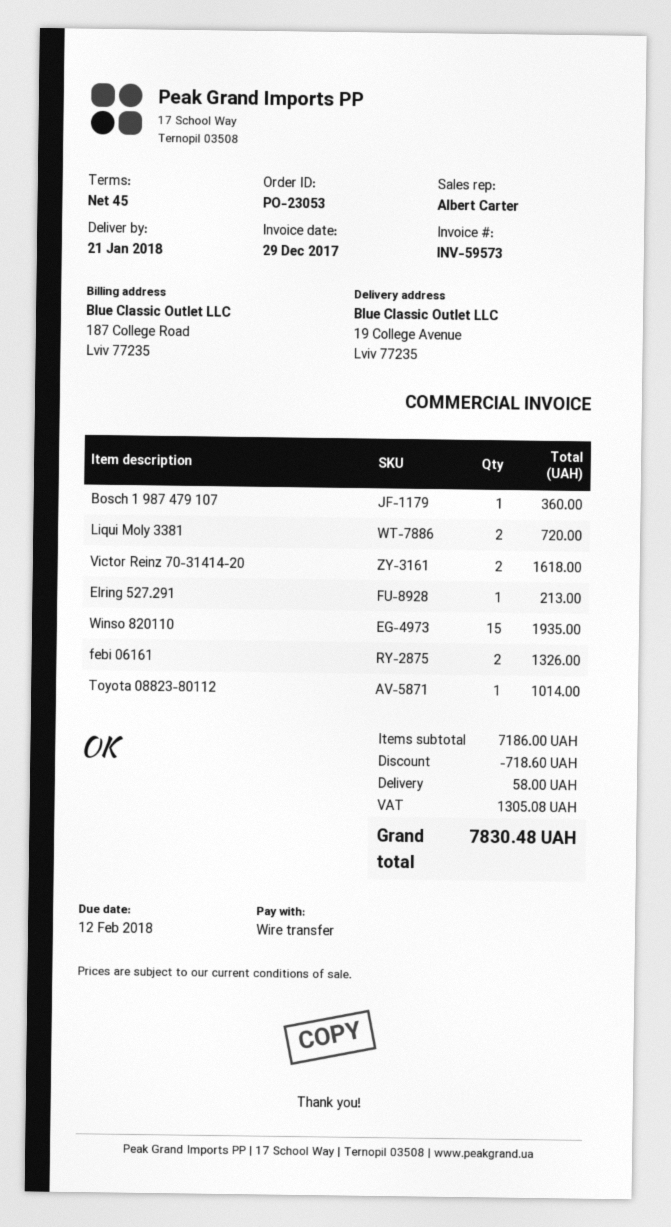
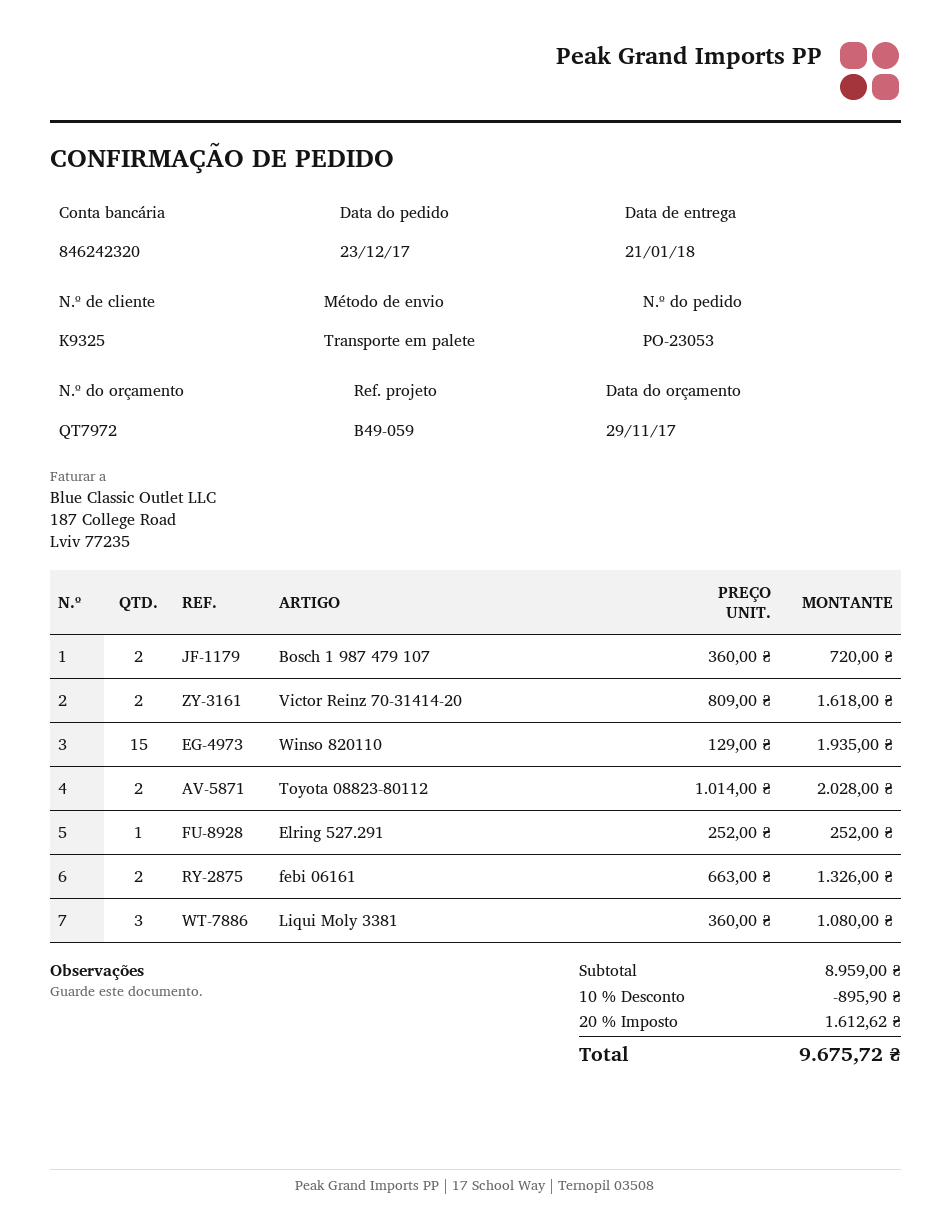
Bosch 1 987 479 107: 1 for 360.00 -> 2 for 720.00
Liqui Moly 3381: 2 for 720.00 -> 3 for 1080.00
Elring 527.291: 1 for 213.00 -> 1 for 252.00
Toyota 08823-80112: 1 for 1014.00 -> 2 for 2028.00
subtotal: 7186.00 -> 8959.00
discount: 718.60 -> 895.90
shipping: 58.00 -> none
tax: 1305.08 -> 1612.62
total: 7830.48 -> 9675.72

